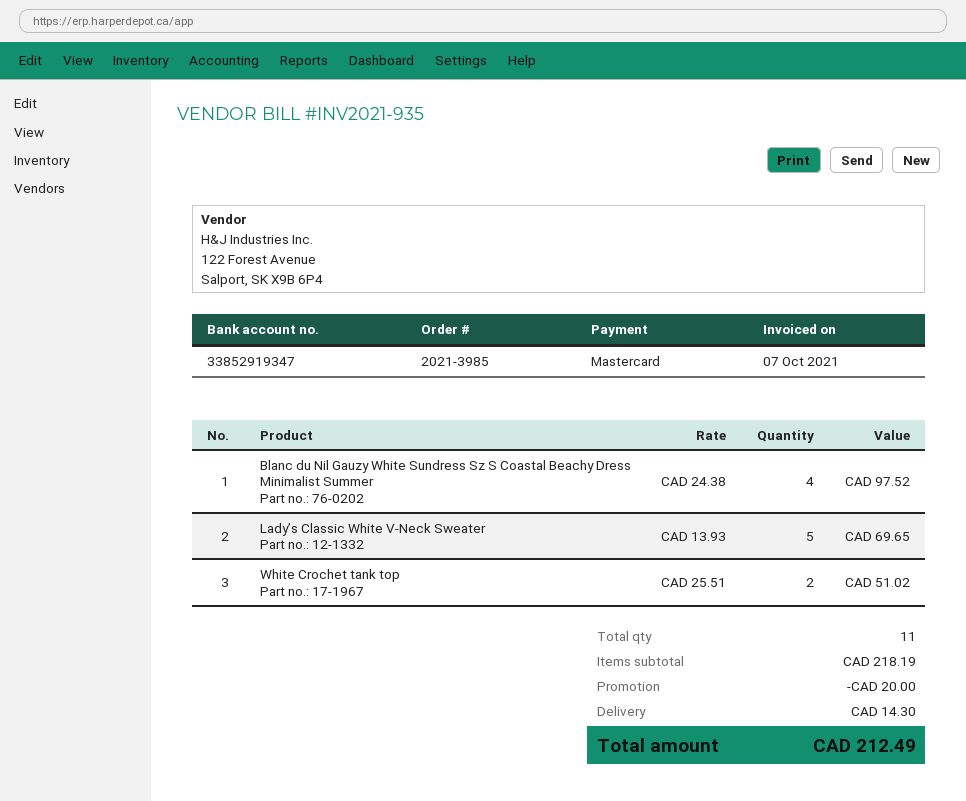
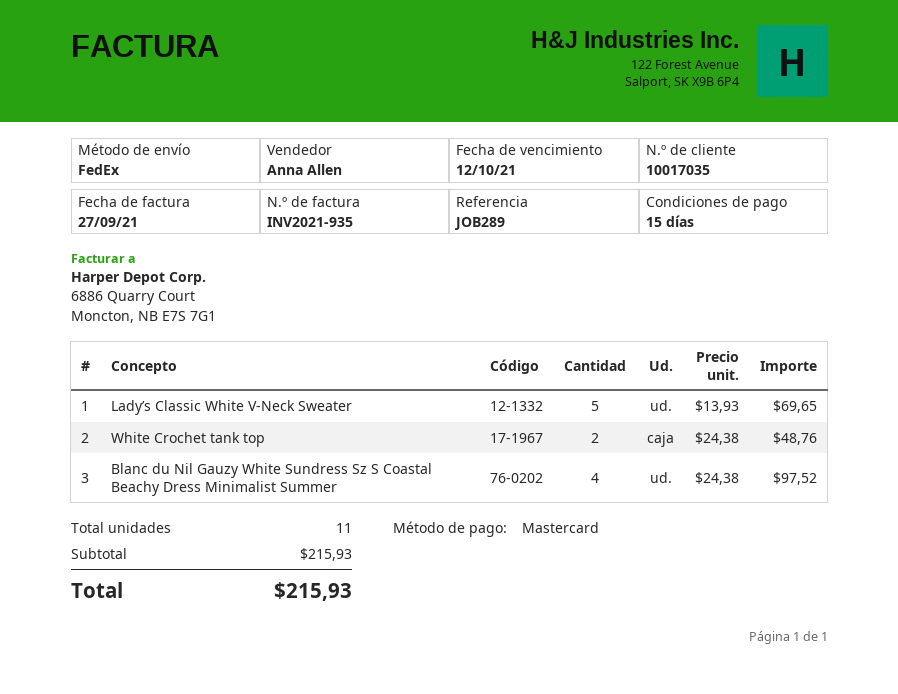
invoice date: 2021-10-07 -> 2021-09-27
White Crochet tank top: 2 x 25.51 = 51.02 -> 2 x 24.38 = 48.76
subtotal: 218.19 -> 215.93
discount: 20.00 -> none
shipping: 14.30 -> none
total: 212.49 -> 215.93

